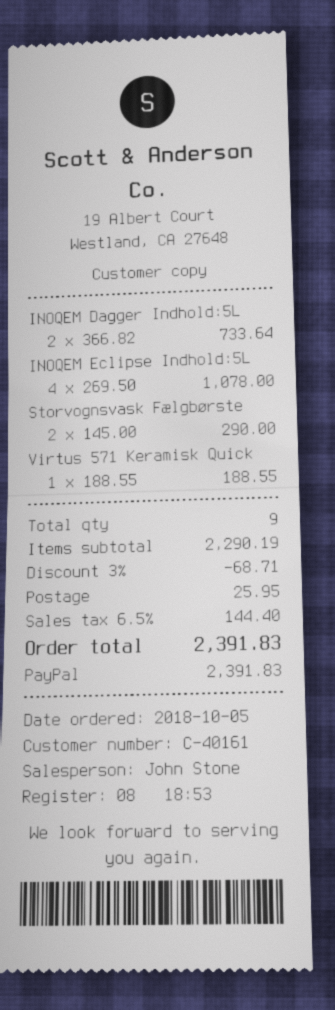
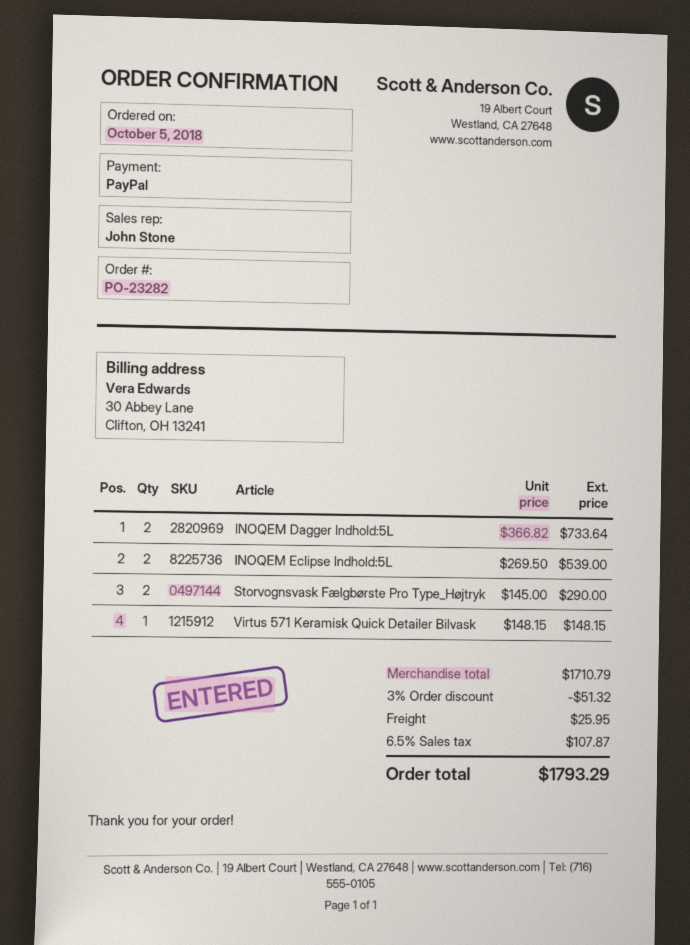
INOQEM Eclipse Indhold:5L: 4 x 269.50 = 1078.00 -> 2 x 269.50 = 539.00
Virtus 571 Keramisk Quick: 1 x 188.55 = 188.55 -> 1 x 148.15 = 148.15
subtotal: 2290.19 -> 1710.79
discount: 3% = 68.71 -> 3% = 51.32
tax: 6.5% = 144.40 -> 6.5% = 107.87
total: 2391.83 -> 1793.29

